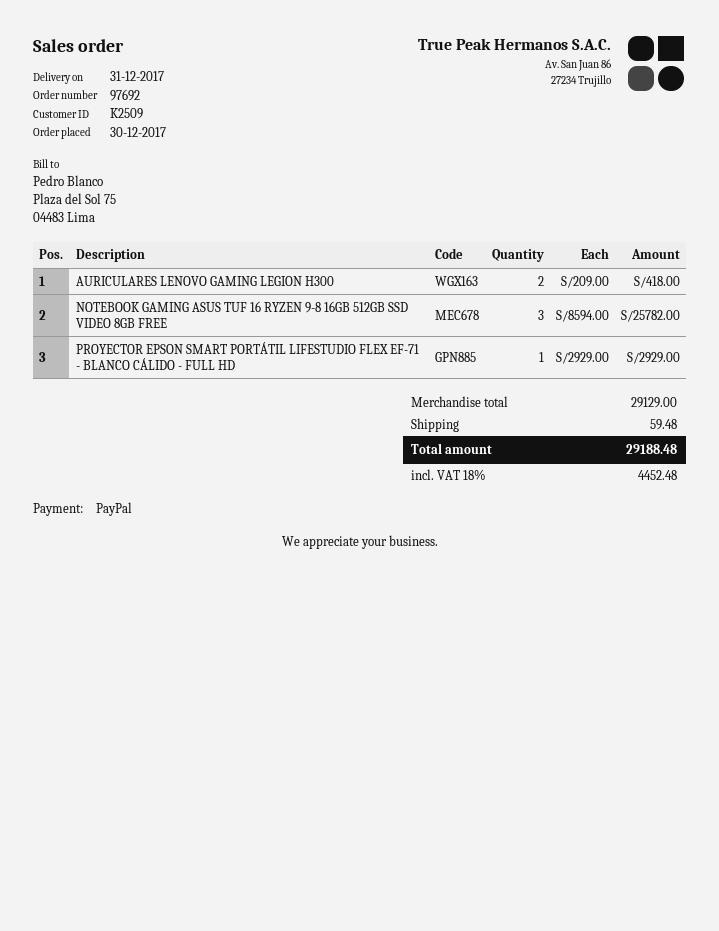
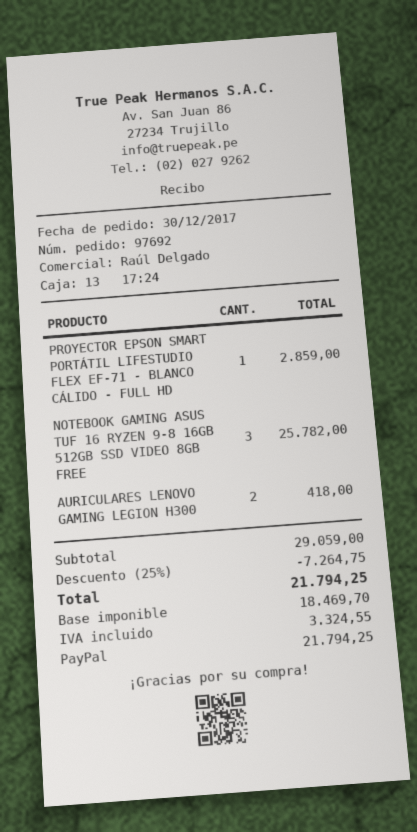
PROYECTOR EPSON SMART PORTÁTIL LIFESTUDIO FLEX EF-71 - BLANCO CÁLIDO - FULL HD: 1 for 2929.00 -> 1 for 2859.00
subtotal: 29129.00 -> 29059.00
discount: none -> 25% = 7264.75
shipping: 59.48 -> none
tax: 4452.48 -> 3324.55
total: 29188.48 -> 21794.25

